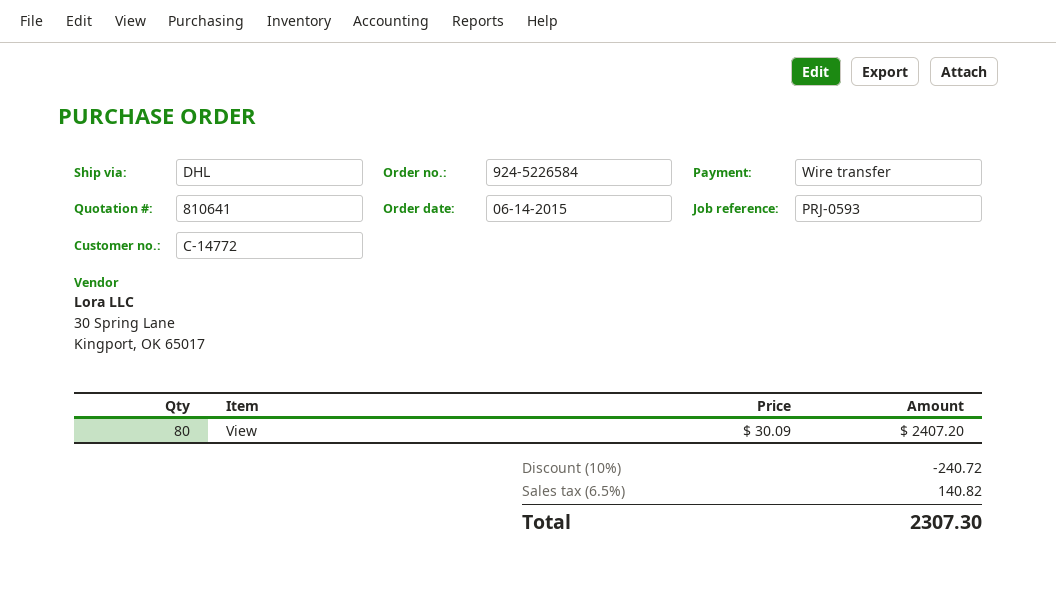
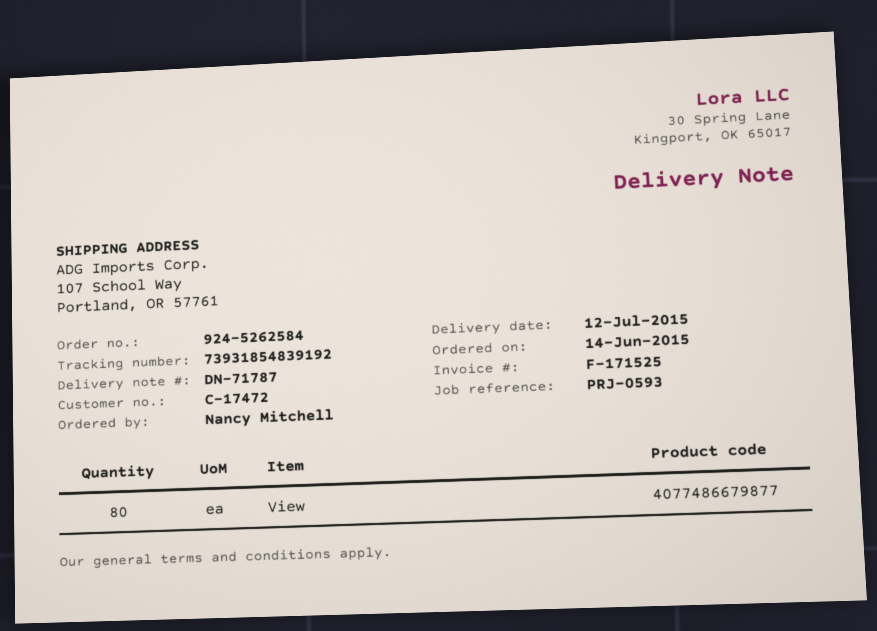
order number: 924-5226584 -> 924-5262584
customer number: C-14772 -> C-17472

